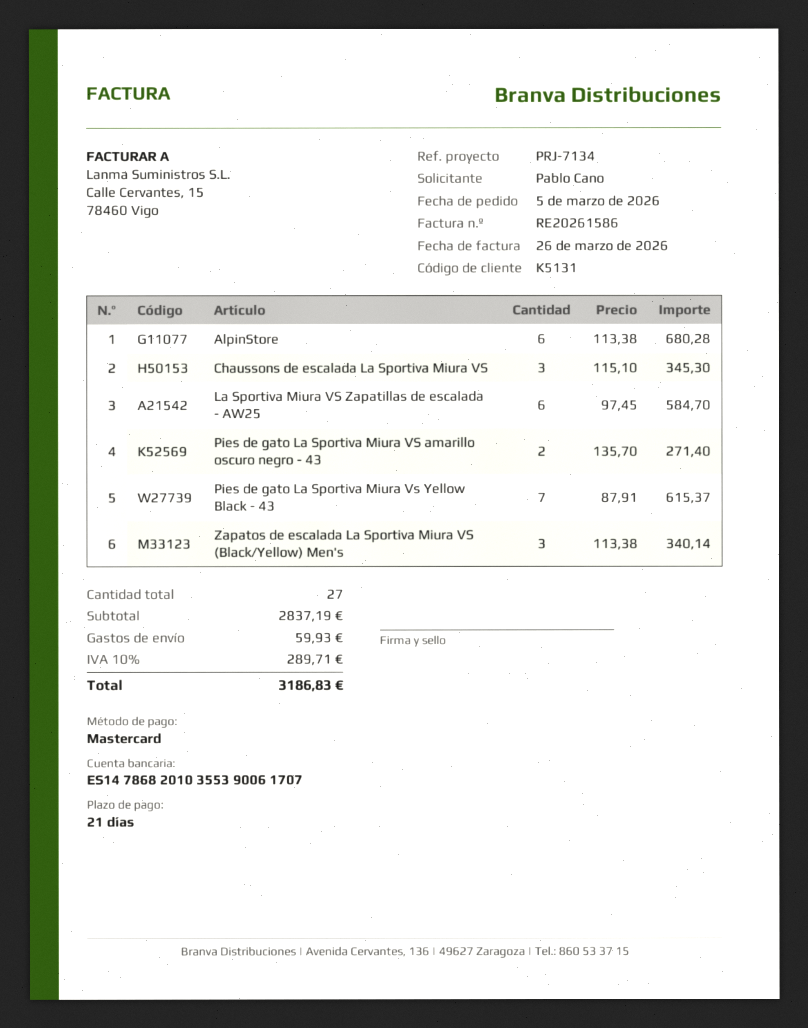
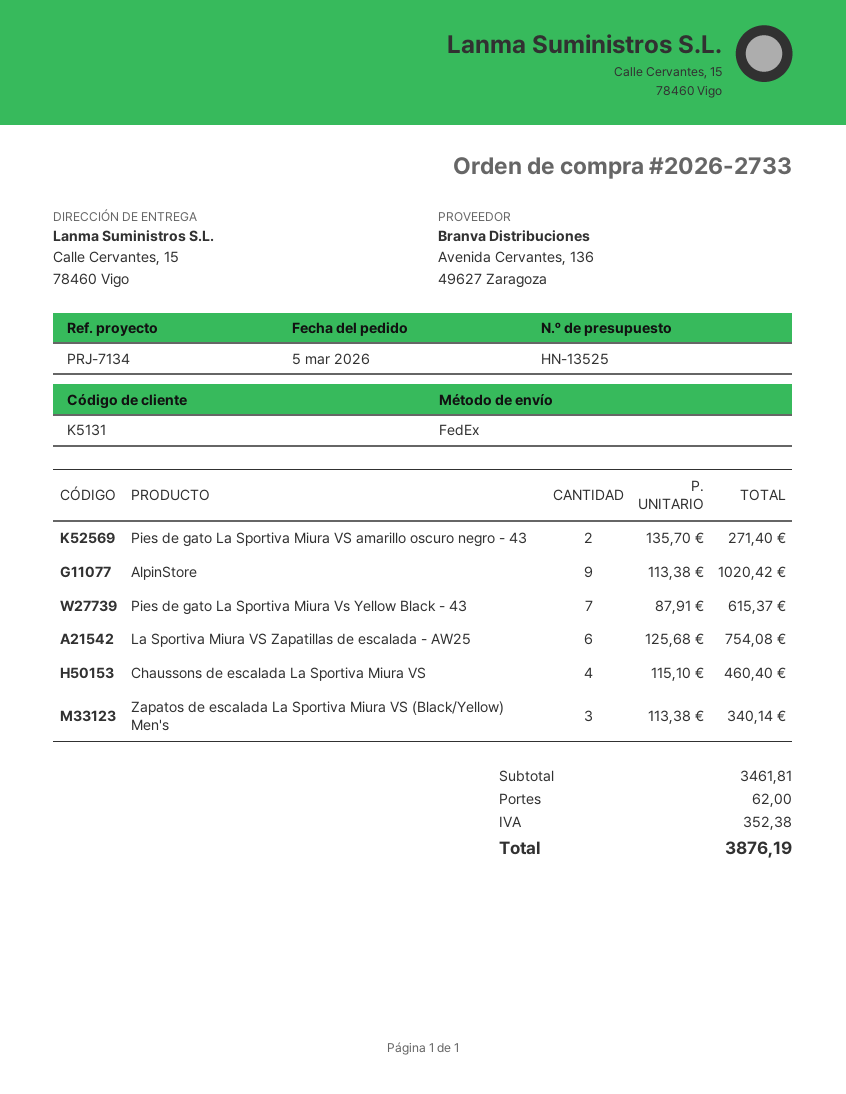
AlpinStore: 6 x 113.38 = 680.28 -> 9 x 113.38 = 1020.42
Chaussons de escalada La Sportiva Miura VS: 3 x 115.10 = 345.30 -> 4 x 115.10 = 460.40
La Sportiva Miura VS Zapatillas de escalada - AW25: 6 x 97.45 = 584.70 -> 6 x 125.68 = 754.08
subtotal: 2837.19 -> 3461.81
shipping: 59.93 -> 62.00
tax: 289.71 -> 352.38
total: 3186.83 -> 3876.19

